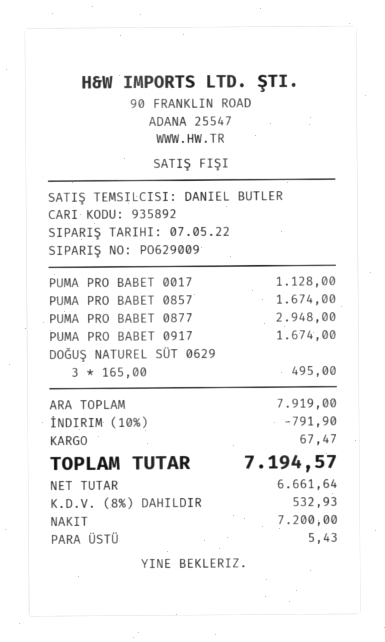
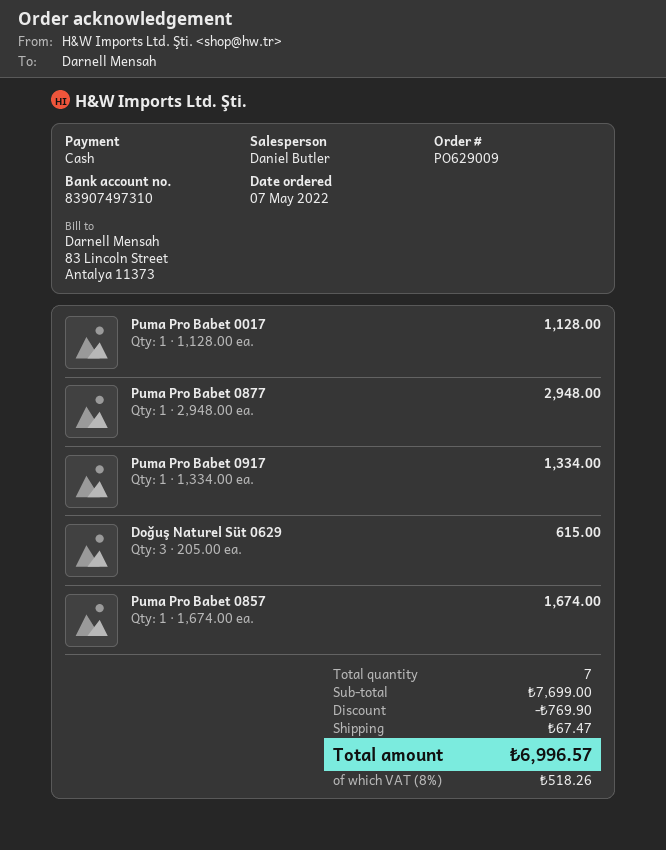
PUMA PRO BABET 0917: 1 x 1674.00 = 1674.00 -> 1 x 1334.00 = 1334.00
DOĞUŞ NATUREL SÜT 0629: 3 x 165.00 = 495.00 -> 3 x 205.00 = 615.00
subtotal: 7919.00 -> 7699.00
discount: 791.90 -> 769.90
tax: 8% = 532.93 -> 8% = 518.26
total: 7194.57 -> 6996.57

